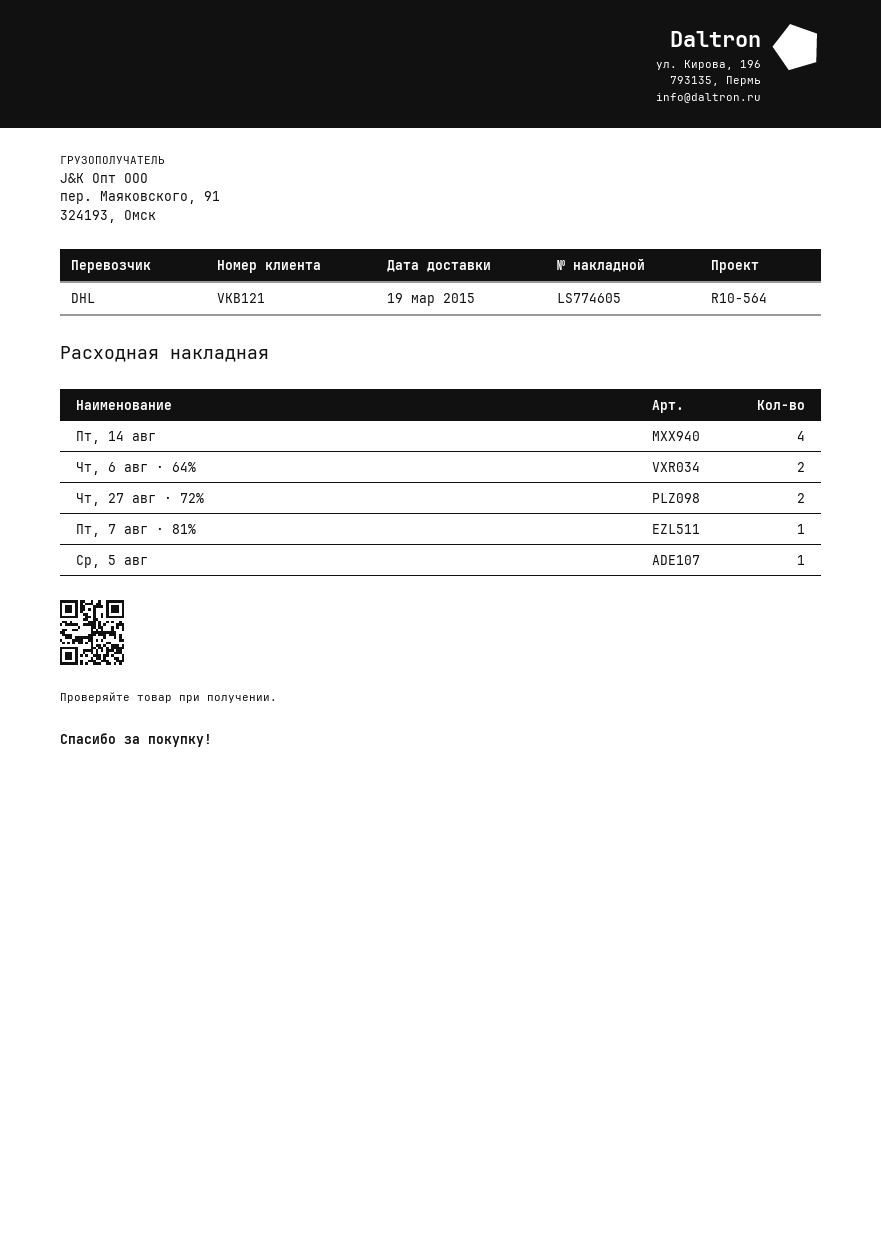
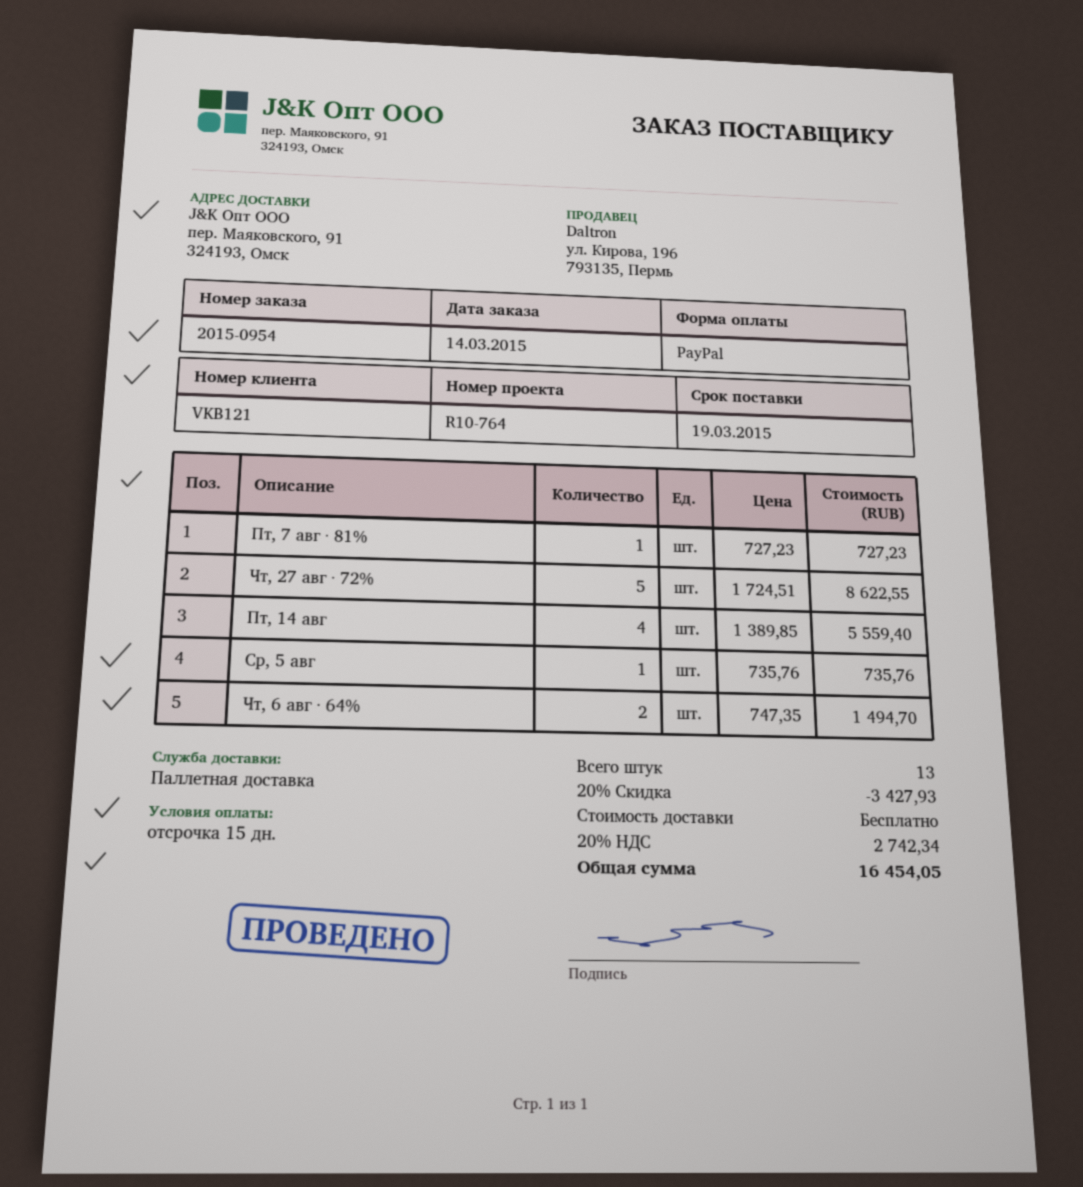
reference: R10-564 -> R10-764
shipping method: DHL -> pallet freight
Чт, 27 авг · 72%: 2 -> 5

